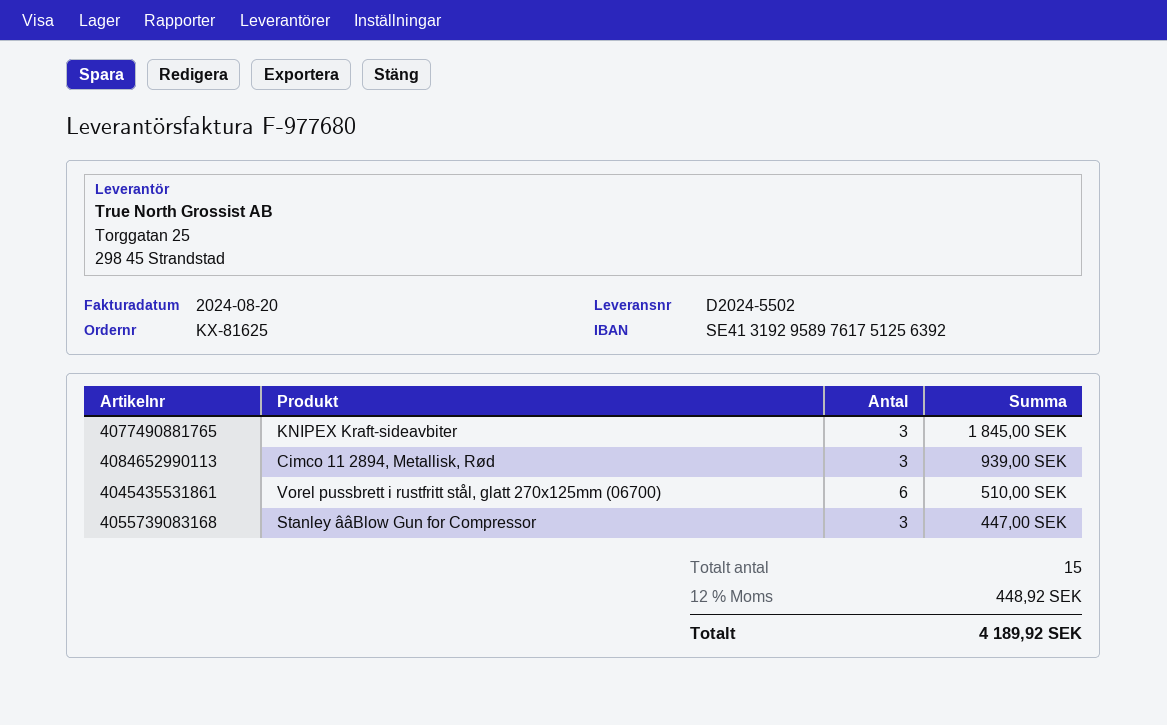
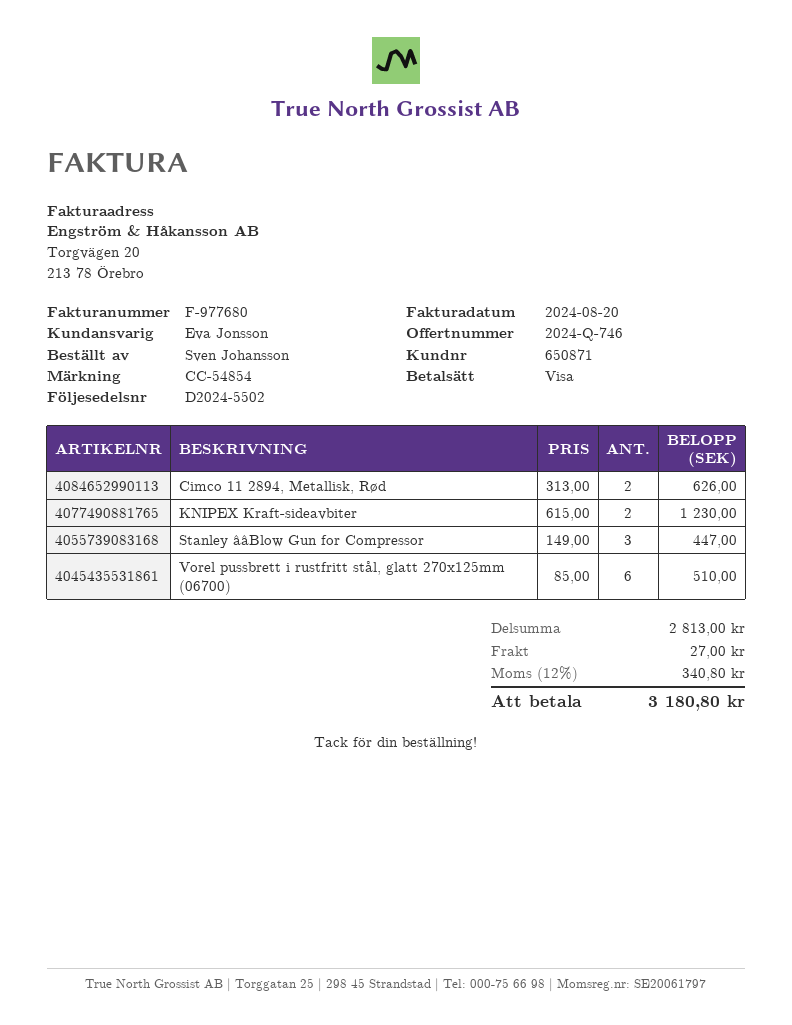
KNIPEX Kraft-sideavbiter: 3 for 1845.00 -> 2 for 1230.00
Cimco 11 2894, Metallisk, Rød: 3 for 939.00 -> 2 for 626.00
shipping: none -> 27.00
tax: 12% = 448.92 -> 12% = 340.80
total: 4189.92 -> 3180.80

